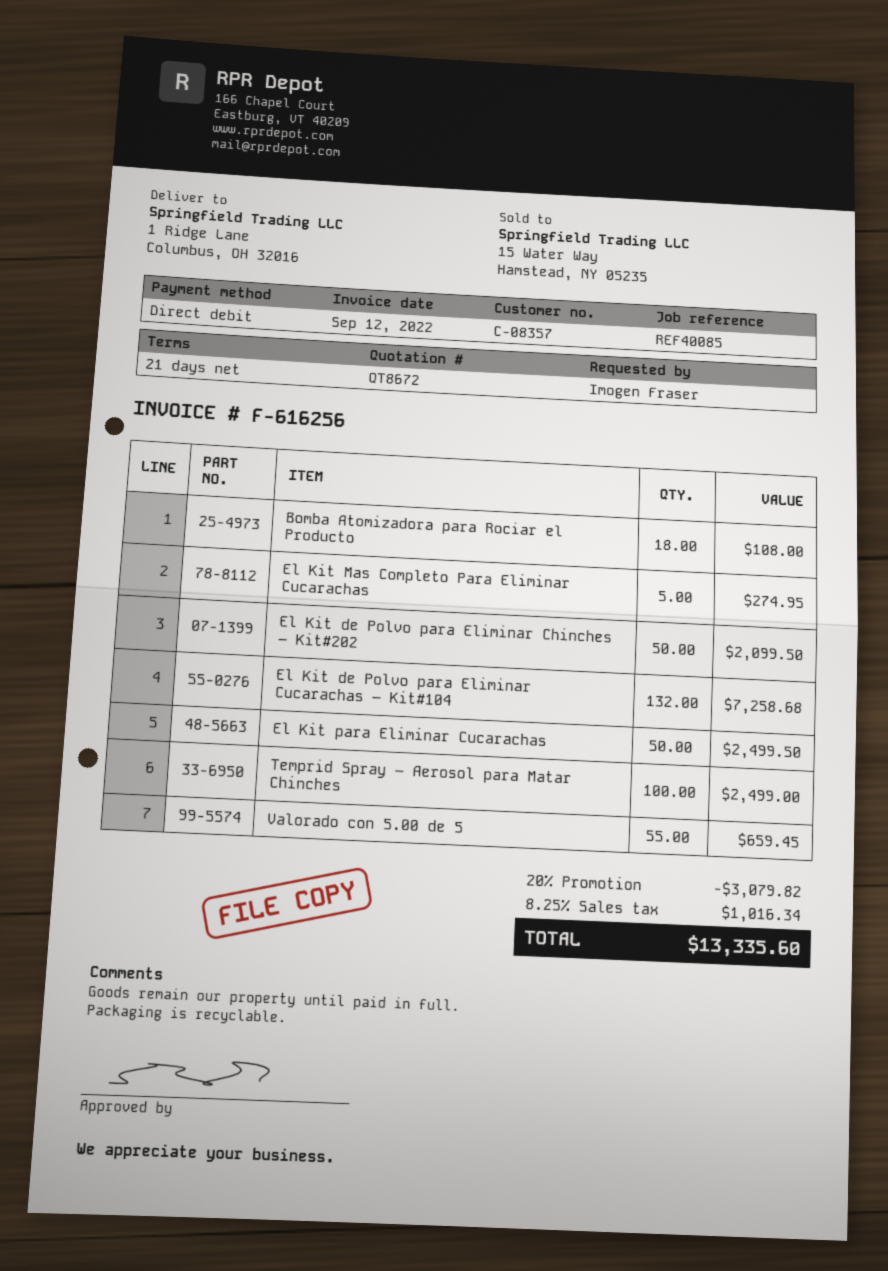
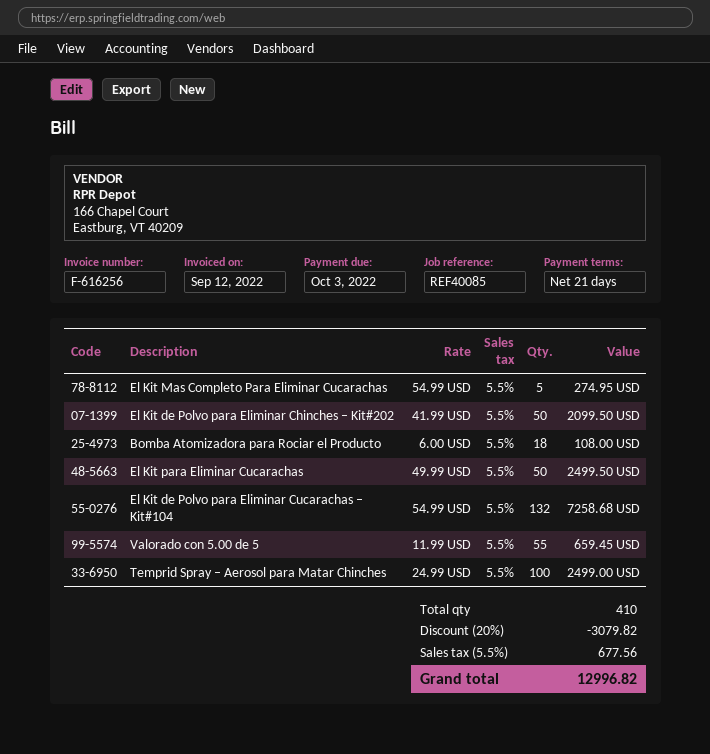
tax: 8.25% = 1016.34 -> 5.5% = 677.56
total: 13335.60 -> 12996.82

